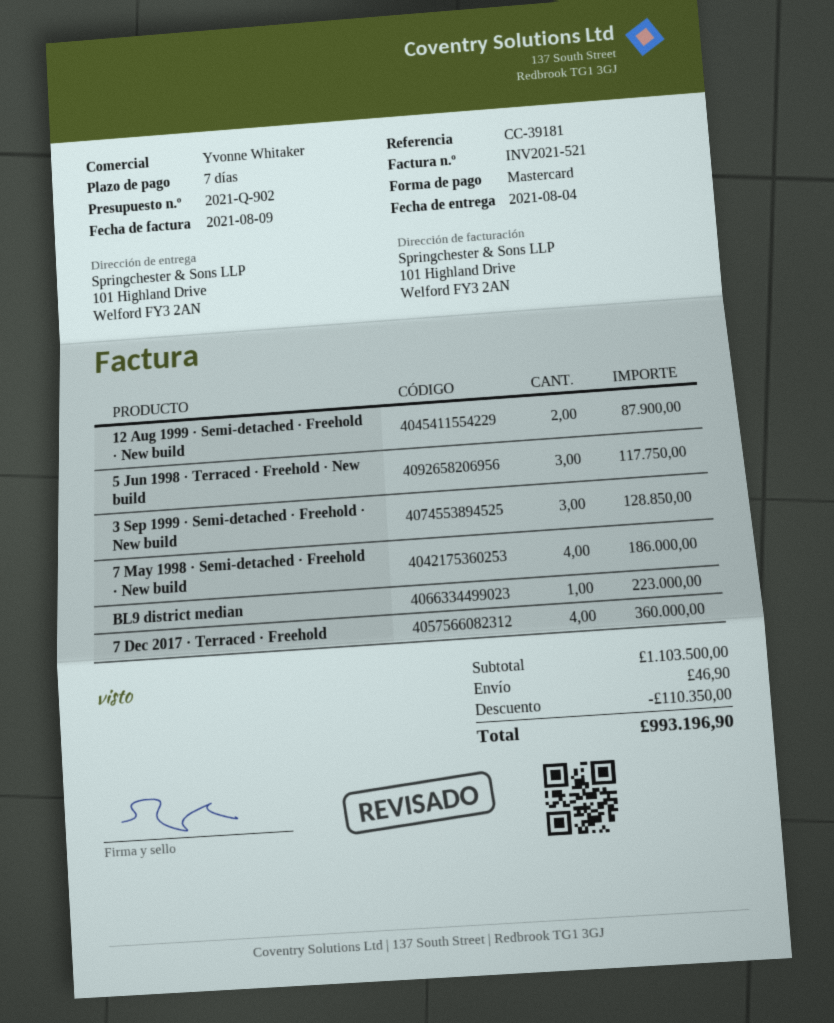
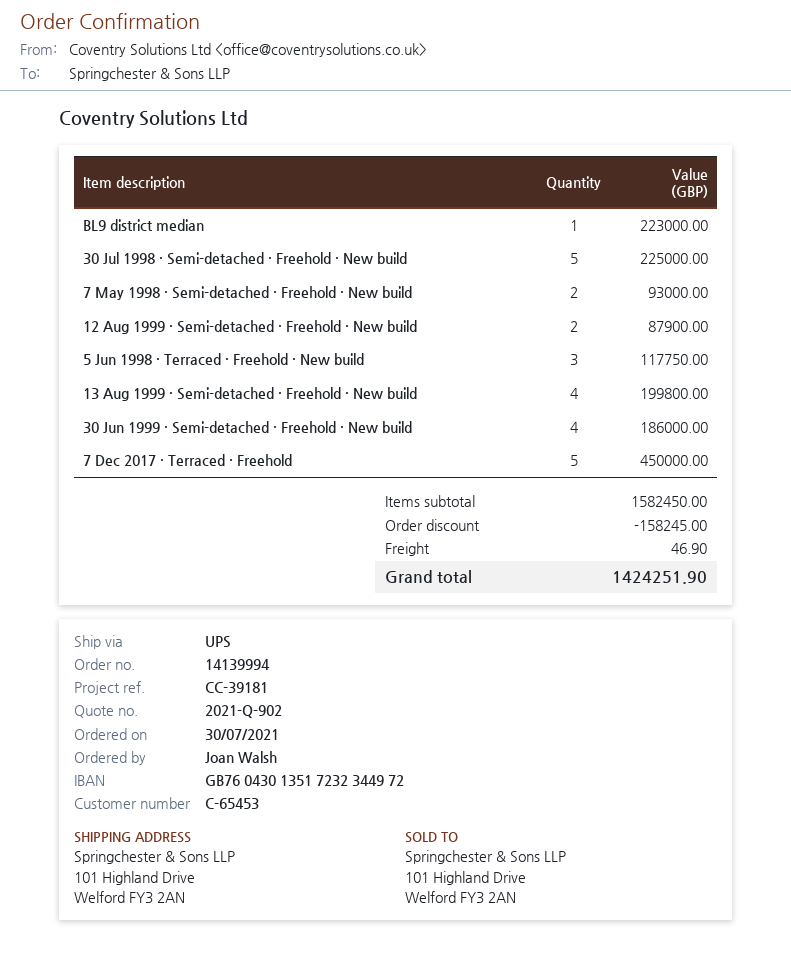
3 Sep 1999 · Semi-detached · Freehold · New build: 3 for 128850.00 -> none
7 May 1998 · Semi-detached · Freehold · New build: 4 for 186000.00 -> 2 for 93000.00
7 Dec 2017 · Terraced · Freehold: 4 for 360000.00 -> 5 for 450000.00
30 Jul 1998 · Semi-detached · Freehold · New build: none -> 5 for 225000.00
13 Aug 1999 · Semi-detached · Freehold · New build: none -> 4 for 199800.00
30 Jun 1999 · Semi-detached · Freehold · New build: none -> 4 for 186000.00
subtotal: 1103500.00 -> 1582450.00
discount: 110350.00 -> 158245.00
total: 993196.90 -> 1424251.90

